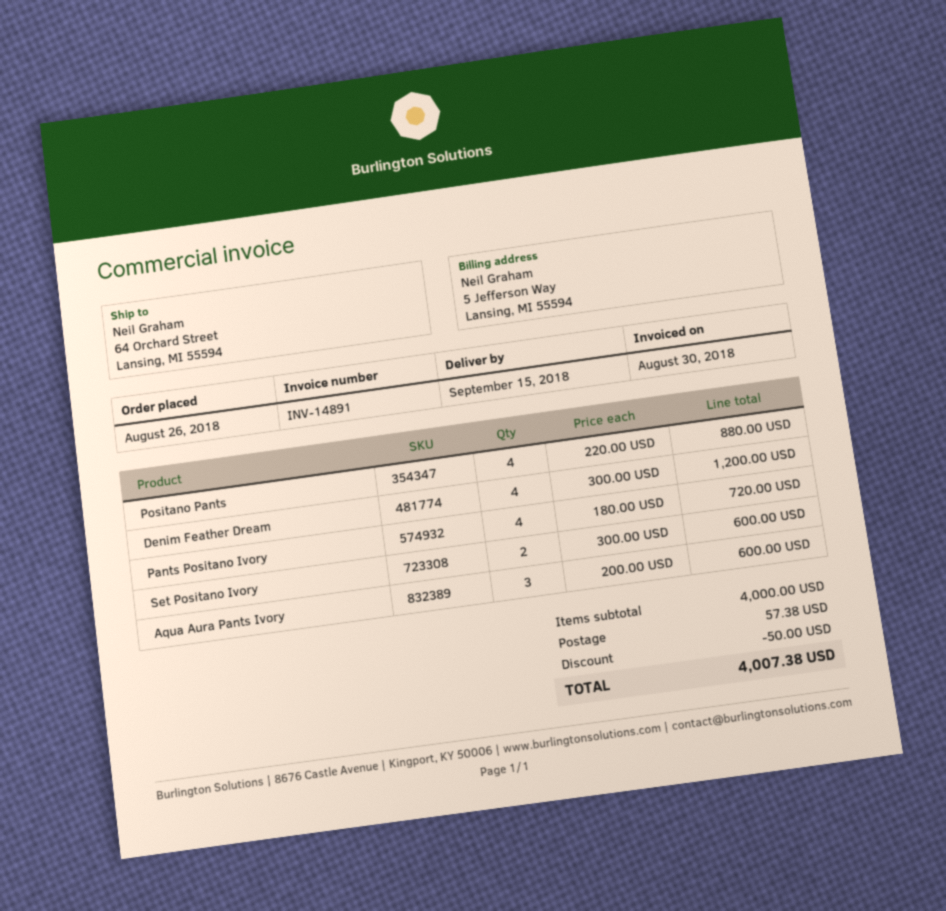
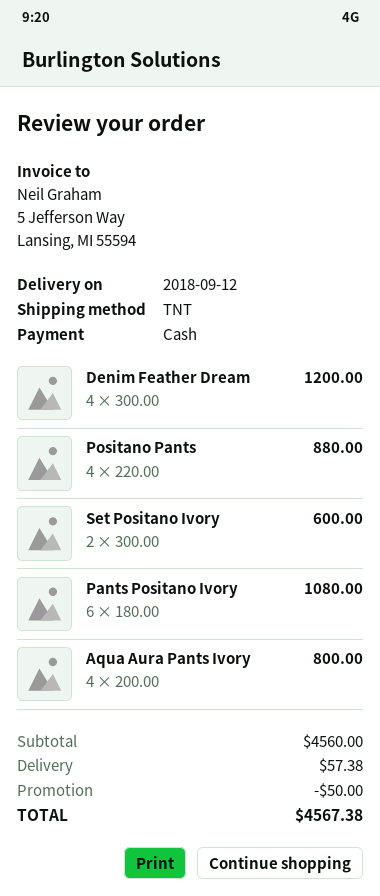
delivery date: 2018-09-15 -> 2018-09-12
Pants Positano Ivory: 4 x 180.00 = 720.00 -> 6 x 180.00 = 1080.00
Aqua Aura Pants Ivory: 3 x 200.00 = 600.00 -> 4 x 200.00 = 800.00
subtotal: 4000.00 -> 4560.00
total: 4007.38 -> 4567.38

